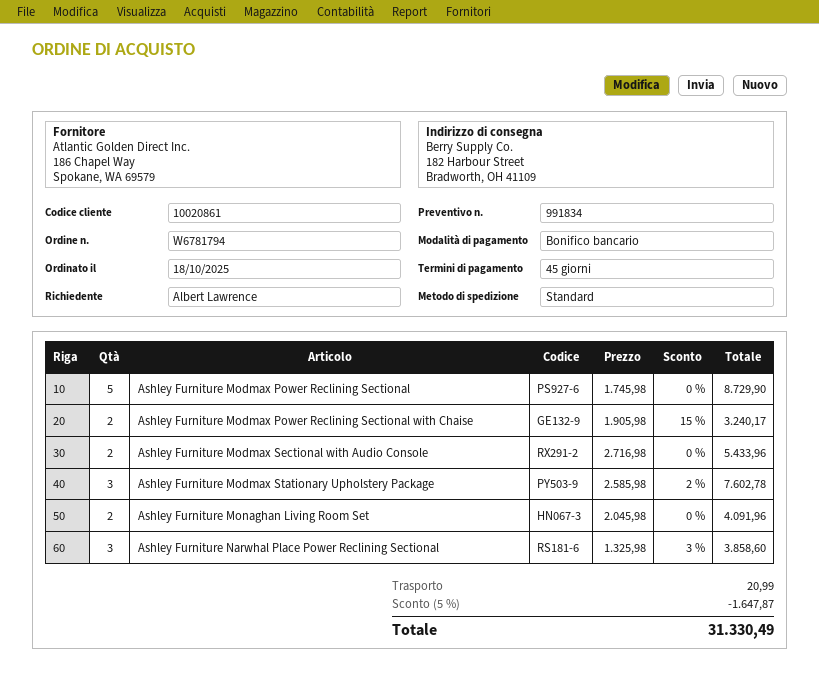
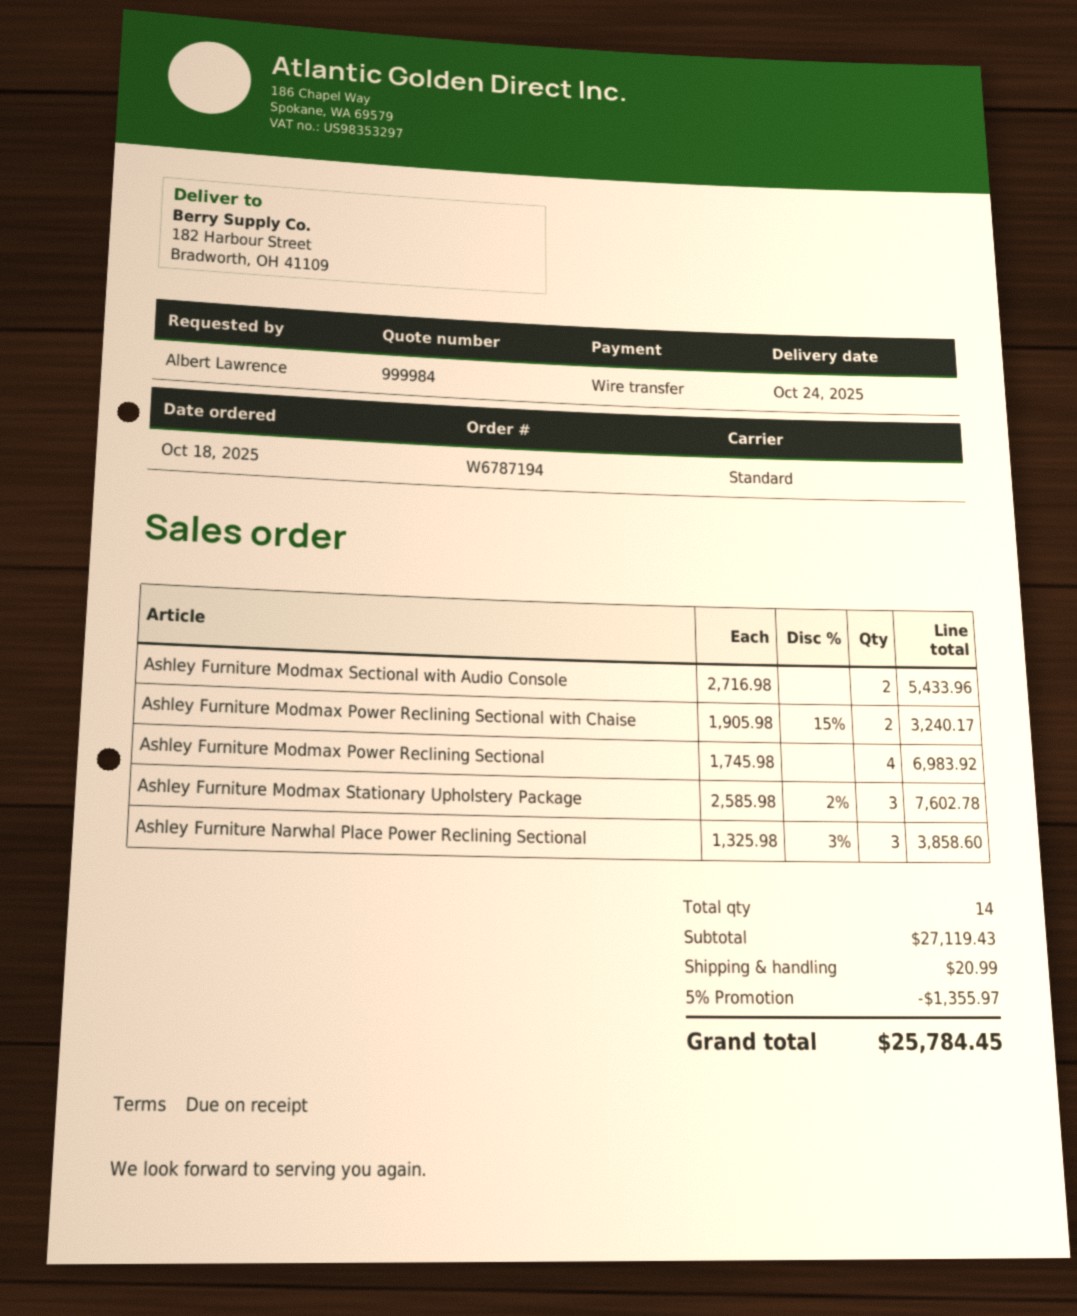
quote number: 991834 -> 999984
order number: W6781794 -> W6787194
payment terms: 45 days -> on receipt
Ashley Furniture Modmax Power Reclining Sectional: 5 x 1745.98 = 8729.90 -> 4 x 1745.98 = 6983.92
Ashley Furniture Monaghan Living Room Set: 2 x 2045.98 = 4091.96 -> none
discount: 5% = 1647.87 -> 5% = 1355.97
total: 31330.49 -> 25784.45

